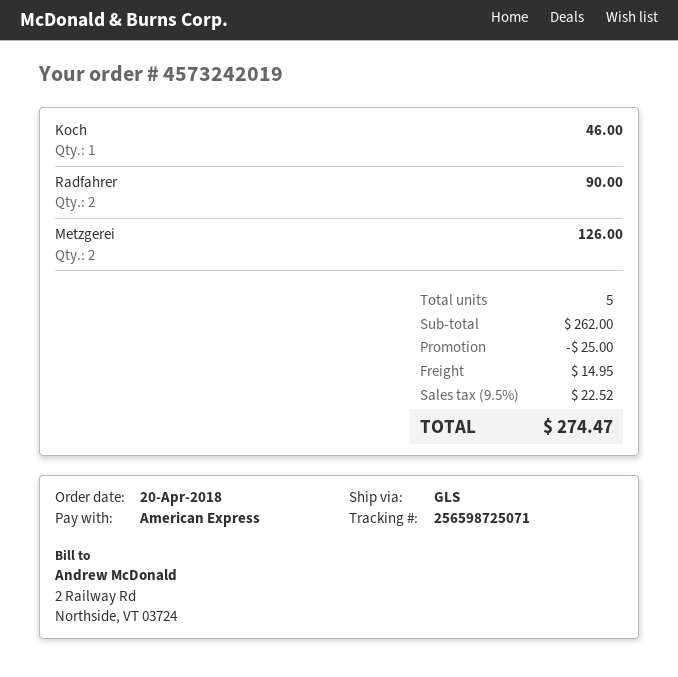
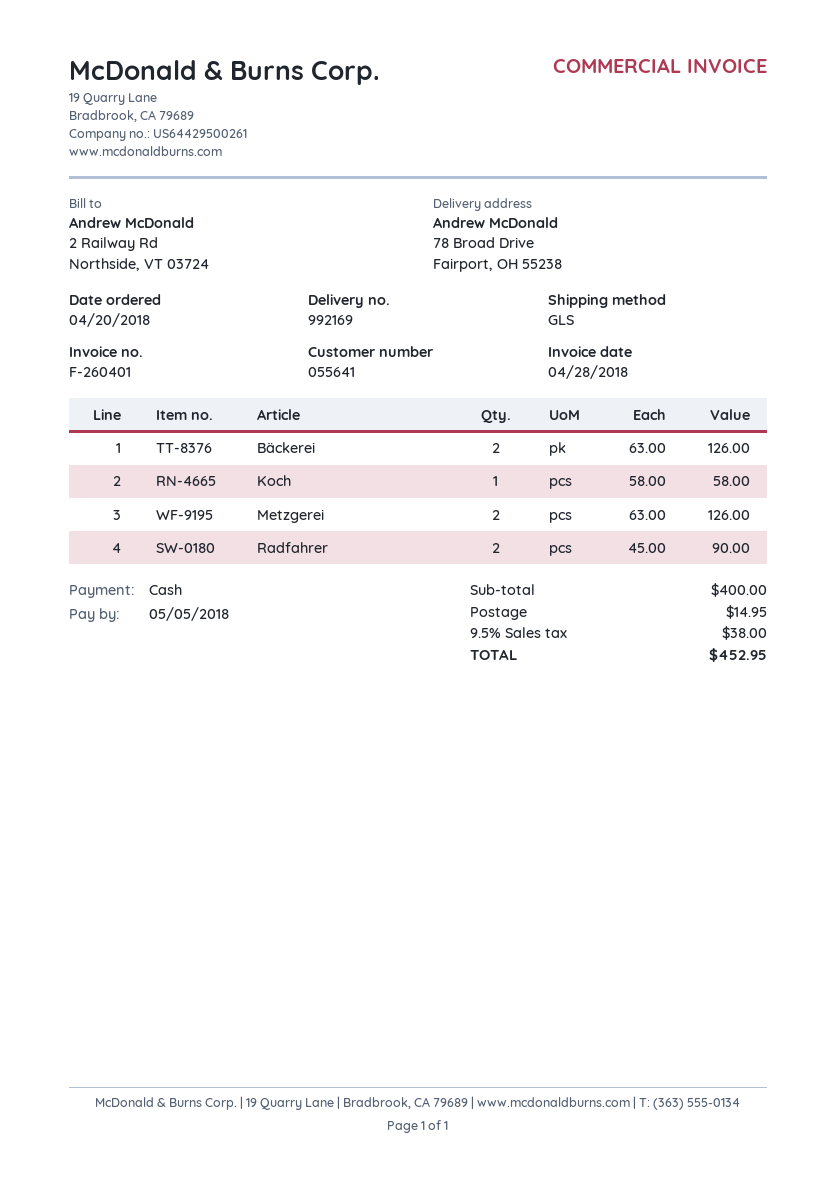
payment method: American Express -> cash
Koch: 1 for 46.00 -> 1 for 58.00
Bäckerei: none -> 2 for 126.00
subtotal: 262.00 -> 400.00
discount: 25.00 -> none
tax: 9.5% = 22.52 -> 9.5% = 38.00
total: 274.47 -> 452.95

